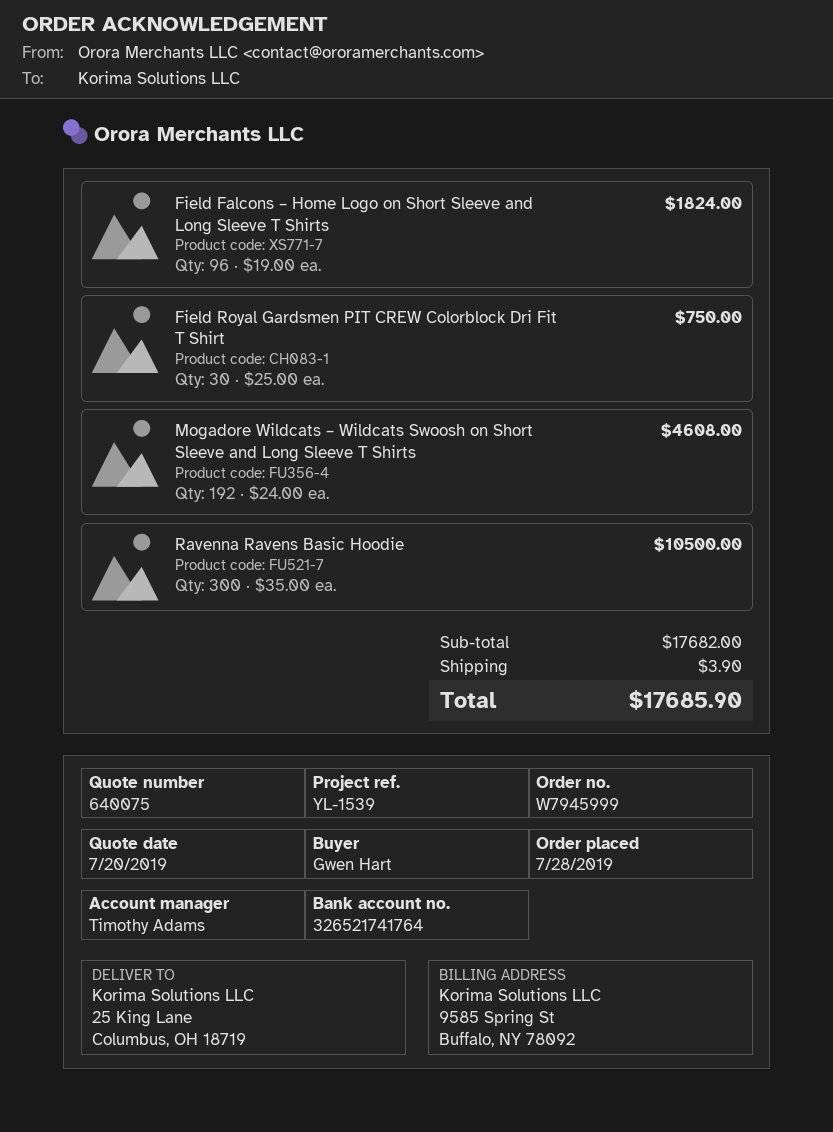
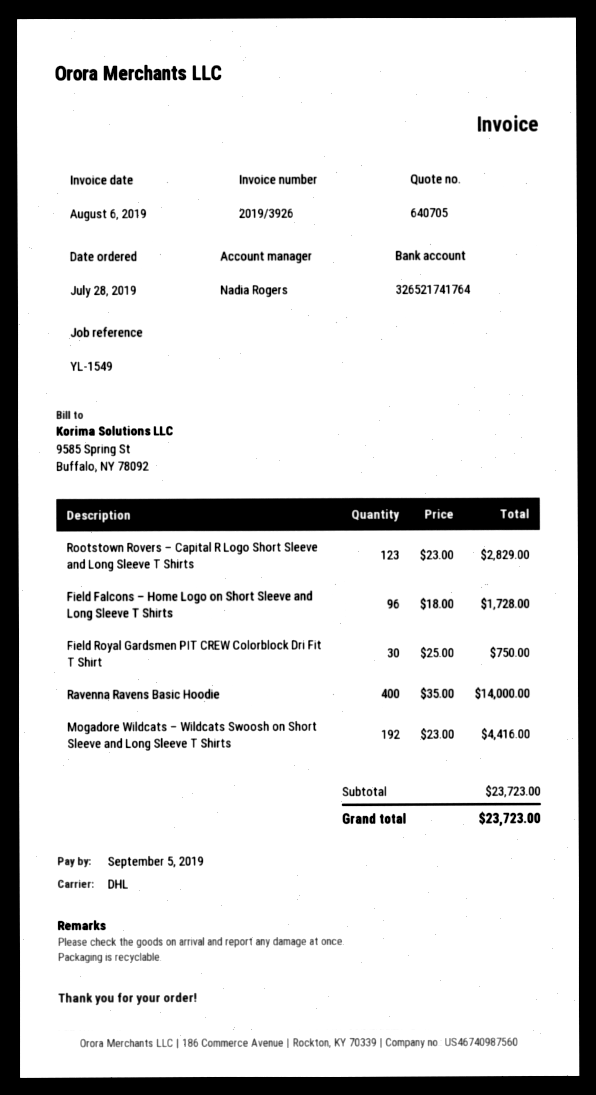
quote number: 640075 -> 640705
reference: YL-1539 -> YL-1549
sales rep: Timothy Adams -> Nadia Rogers
Field Falcons – Home Logo on Short Sleeve and Long Sleeve T Shirts: 96 x 19.00 = 1824.00 -> 96 x 18.00 = 1728.00
Mogadore Wildcats – Wildcats Swoosh on Short Sleeve and Long Sleeve T Shirts: 192 x 24.00 = 4608.00 -> 192 x 23.00 = 4416.00
Ravenna Ravens Basic Hoodie: 300 x 35.00 = 10500.00 -> 400 x 35.00 = 14000.00
Rootstown Rovers – Capital R Logo Short Sleeve and Long Sleeve T Shirts: none -> 123 x 23.00 = 2829.00
subtotal: 17682.00 -> 23723.00
shipping: 3.90 -> none
total: 17685.90 -> 23723.00

